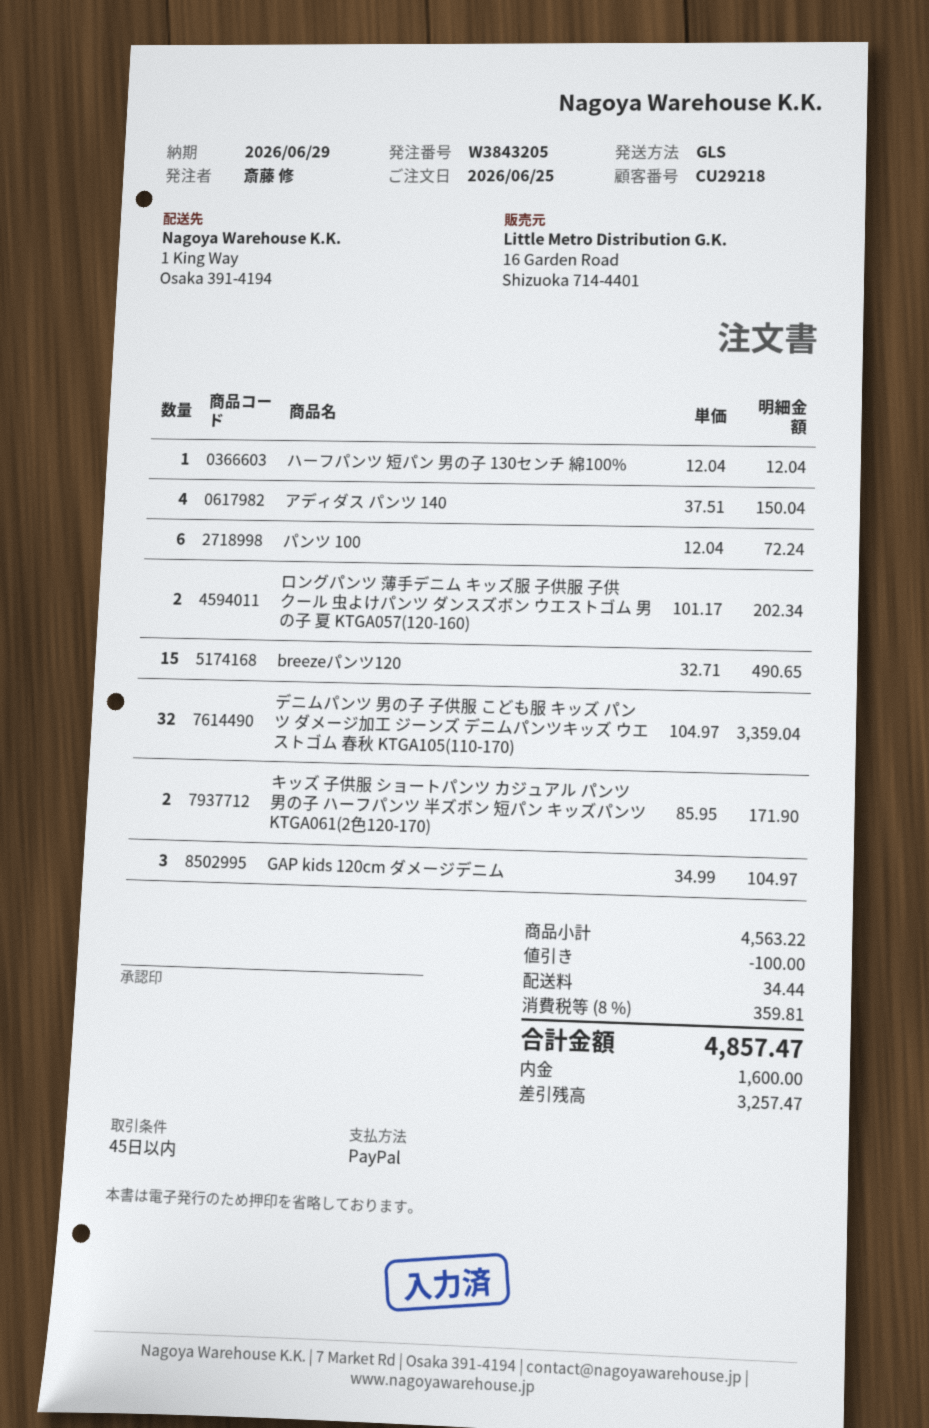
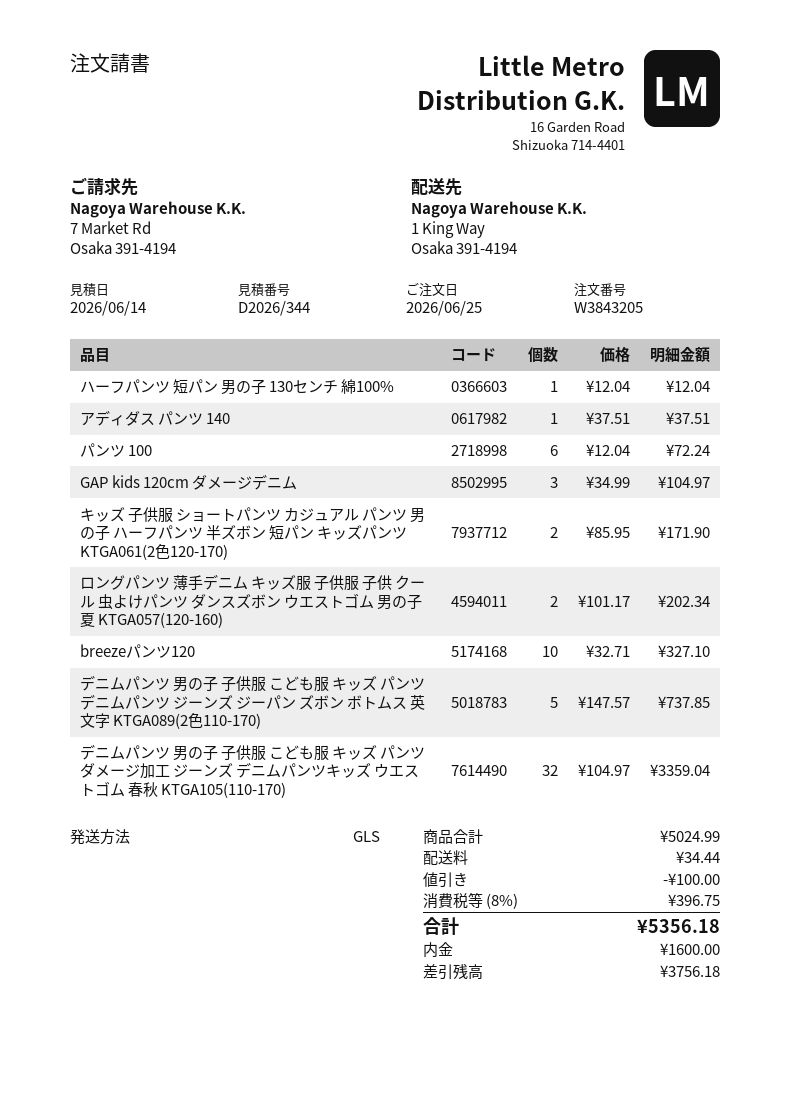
アディダス パンツ 140: 4 x 37.51 = 150.04 -> 1 x 37.51 = 37.51
breezeパンツ120: 15 x 32.71 = 490.65 -> 10 x 32.71 = 327.10
デニムパンツ 男の子 子供服 こども服 キッズ パンツ デニムパンツ ジーンズ ジーパン ズボン ボトムス 英文字 KTGA089(2色110-170): none -> 5 x 147.57 = 737.85
subtotal: 4563.22 -> 5024.99
tax: 8% = 359.81 -> 8% = 396.75
total: 4857.47 -> 5356.18
balance: 3257.47 -> 3756.18

